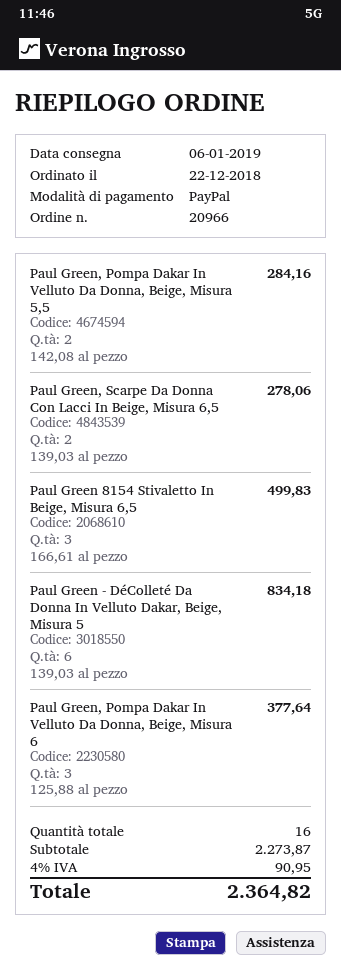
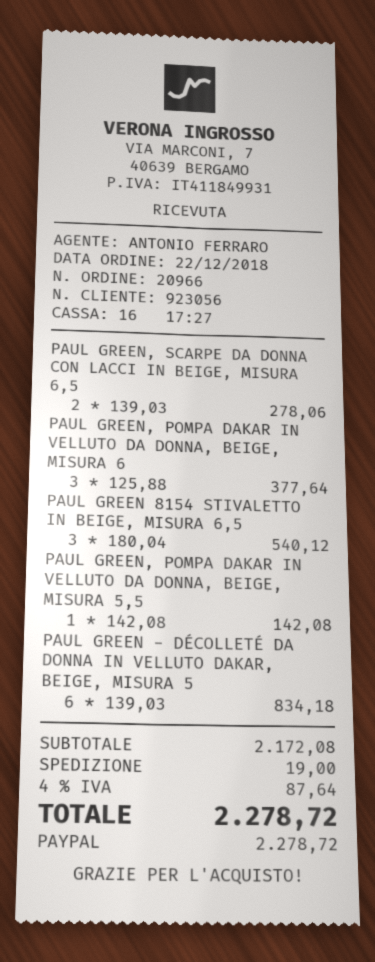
Paul Green, Pompa Dakar In Velluto Da Donna, Beige, Misura 5,5: 2 x 142.08 = 284.16 -> 1 x 142.08 = 142.08
Paul Green 8154 Stivaletto In Beige, Misura 6,5: 3 x 166.61 = 499.83 -> 3 x 180.04 = 540.12
subtotal: 2273.87 -> 2172.08
shipping: none -> 19.00
tax: 4% = 90.95 -> 4% = 87.64
total: 2364.82 -> 2278.72

